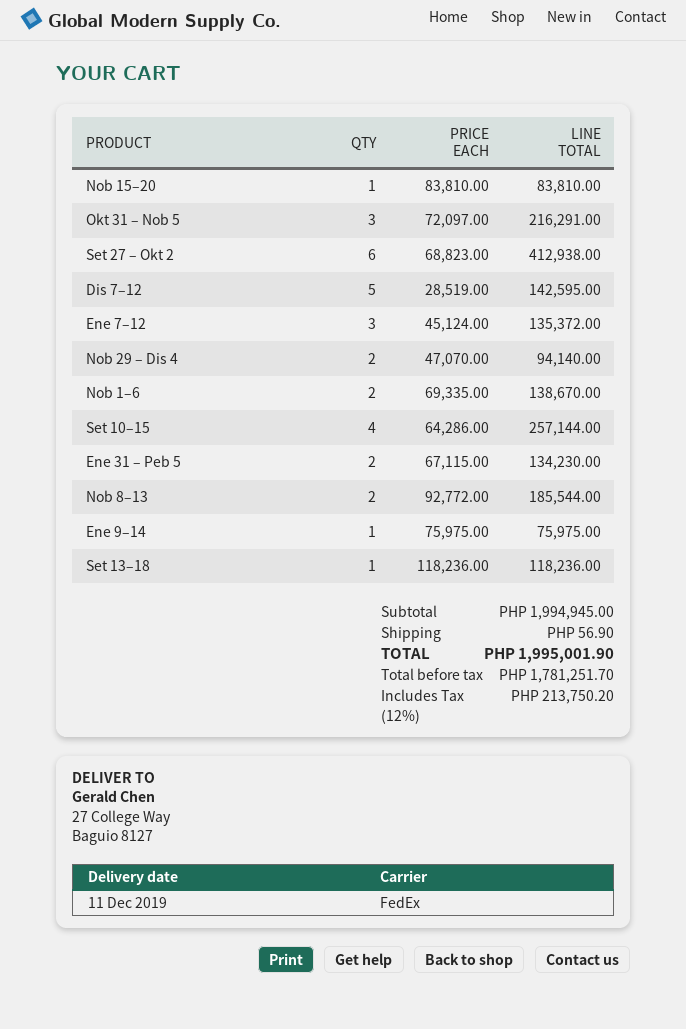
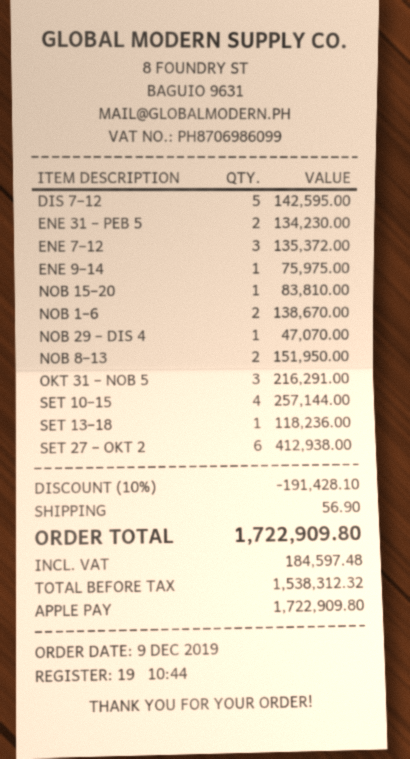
Nob 29 – Dis 4: 2 for 94140.00 -> 1 for 47070.00
Nob 8–13: 2 for 185544.00 -> 2 for 151950.00
discount: none -> 10% = 191428.10
net: 1781251.70 -> 1538312.32
tax: 213750.20 -> 184597.48
total: 1995001.90 -> 1722909.80

